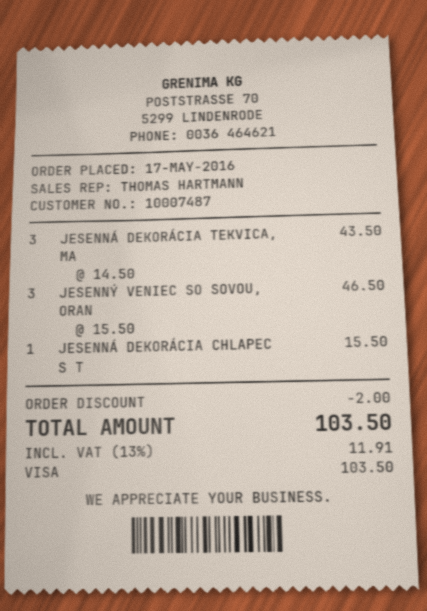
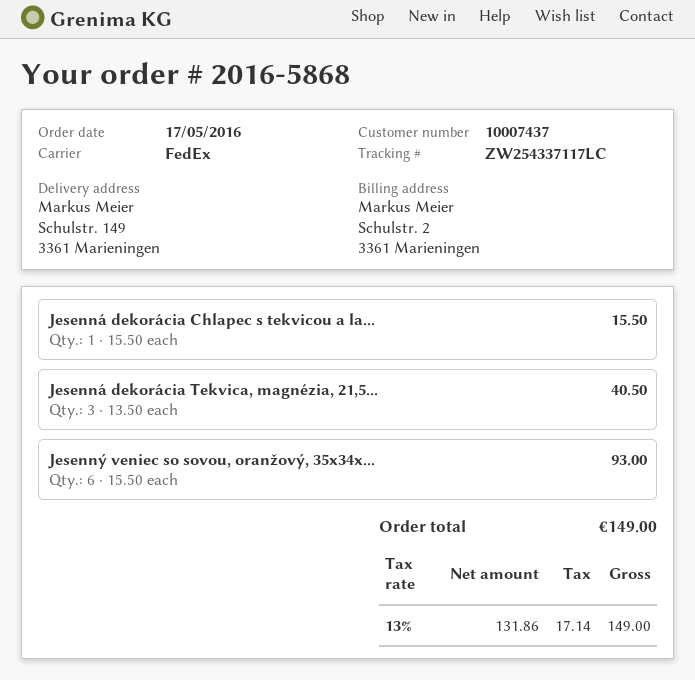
customer number: 10007487 -> 10007437
JESENNÁ DEKORÁCIA TEKVICA, MA: 3 x 14.50 = 43.50 -> 3 x 13.50 = 40.50
JESENNÝ VENIEC SO SOVOU, ORAN: 3 x 15.50 = 46.50 -> 6 x 15.50 = 93.00
discount: 2.00 -> none
tax: 13% = 11.91 -> 13% = 17.14
total: 103.50 -> 149.00

